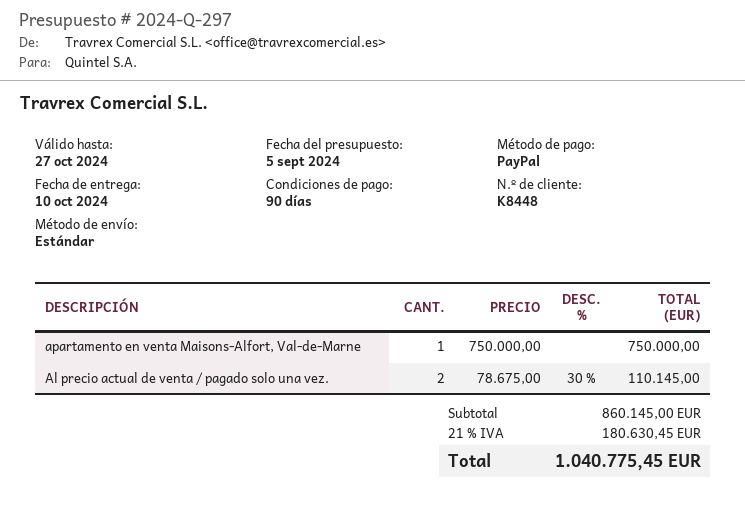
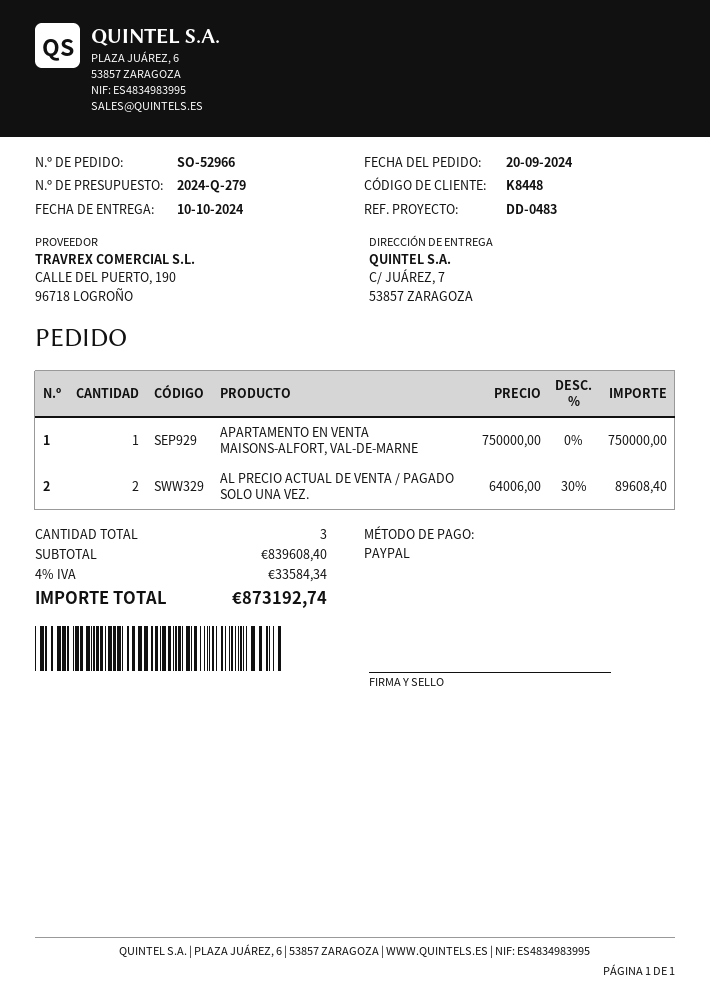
quote number: 2024-Q-297 -> 2024-Q-279
Al precio actual de venta / pagado solo una vez.: 2 x 78675.00 - 30% = 110145.00 -> 2 x 64006.00 - 30% = 89608.40
subtotal: 860145.00 -> 839608.40
tax: 21% = 180630.45 -> 4% = 33584.34
total: 1040775.45 -> 873192.74

